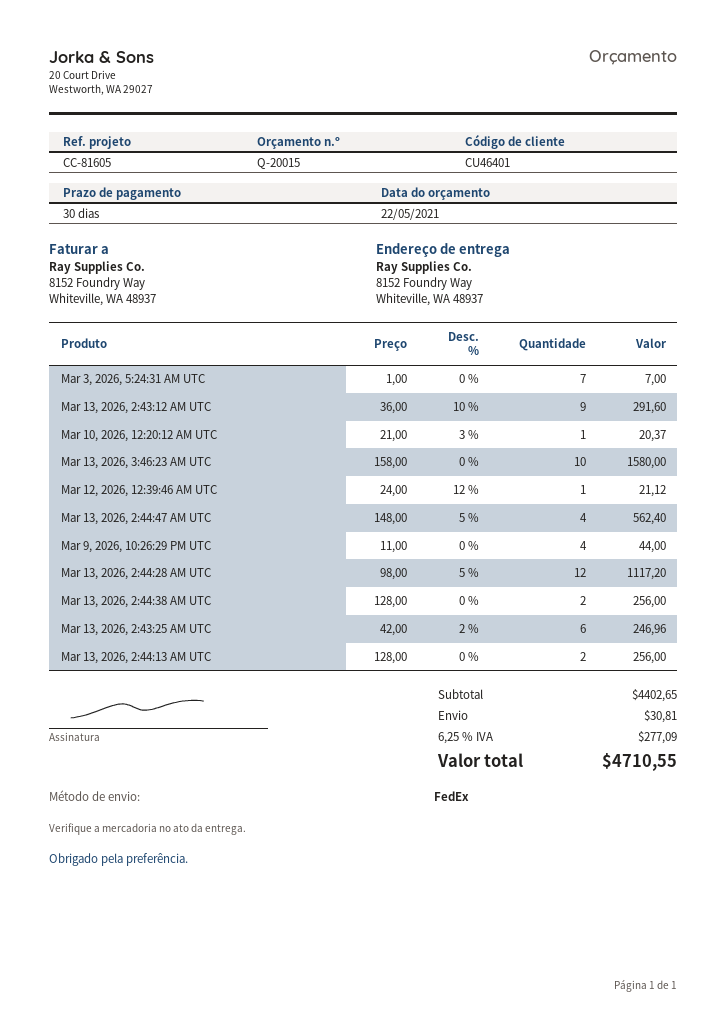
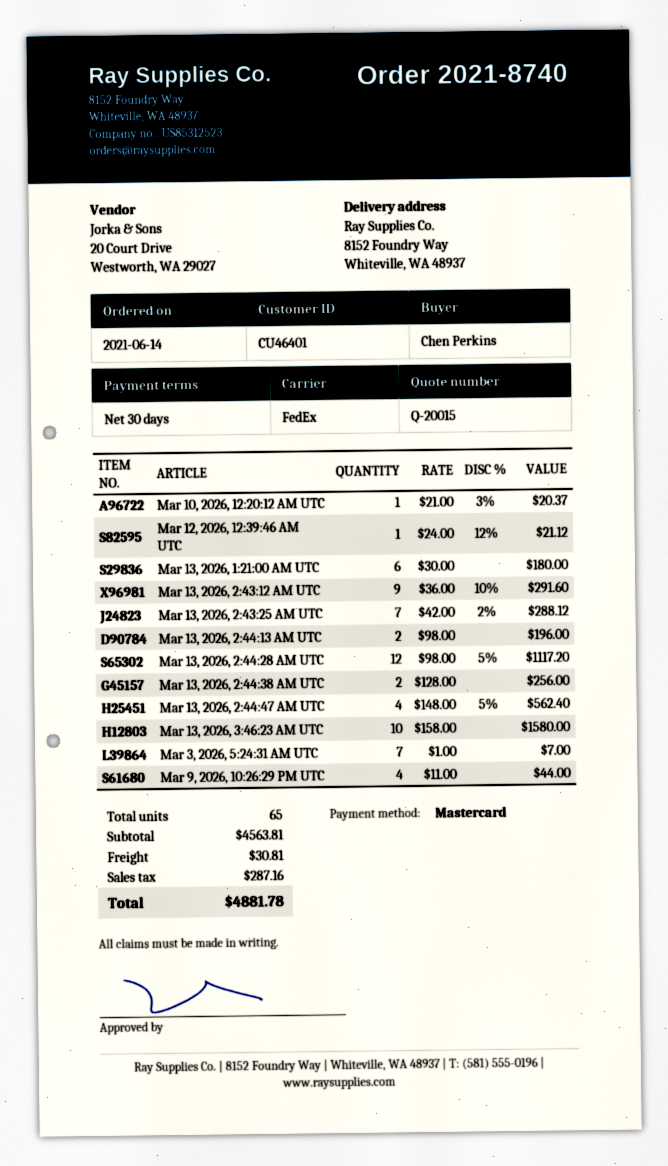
Mar 13, 2026, 2:43:25 AM UTC: 6 x 42.00 - 2% = 246.96 -> 7 x 42.00 - 2% = 288.12
Mar 13, 2026, 2:44:13 AM UTC: 2 x 128.00 = 256.00 -> 2 x 98.00 = 196.00
Mar 13, 2026, 1:21:00 AM UTC: none -> 6 x 30.00 = 180.00
subtotal: 4402.65 -> 4563.81
tax: 277.09 -> 287.16
total: 4710.55 -> 4881.78

